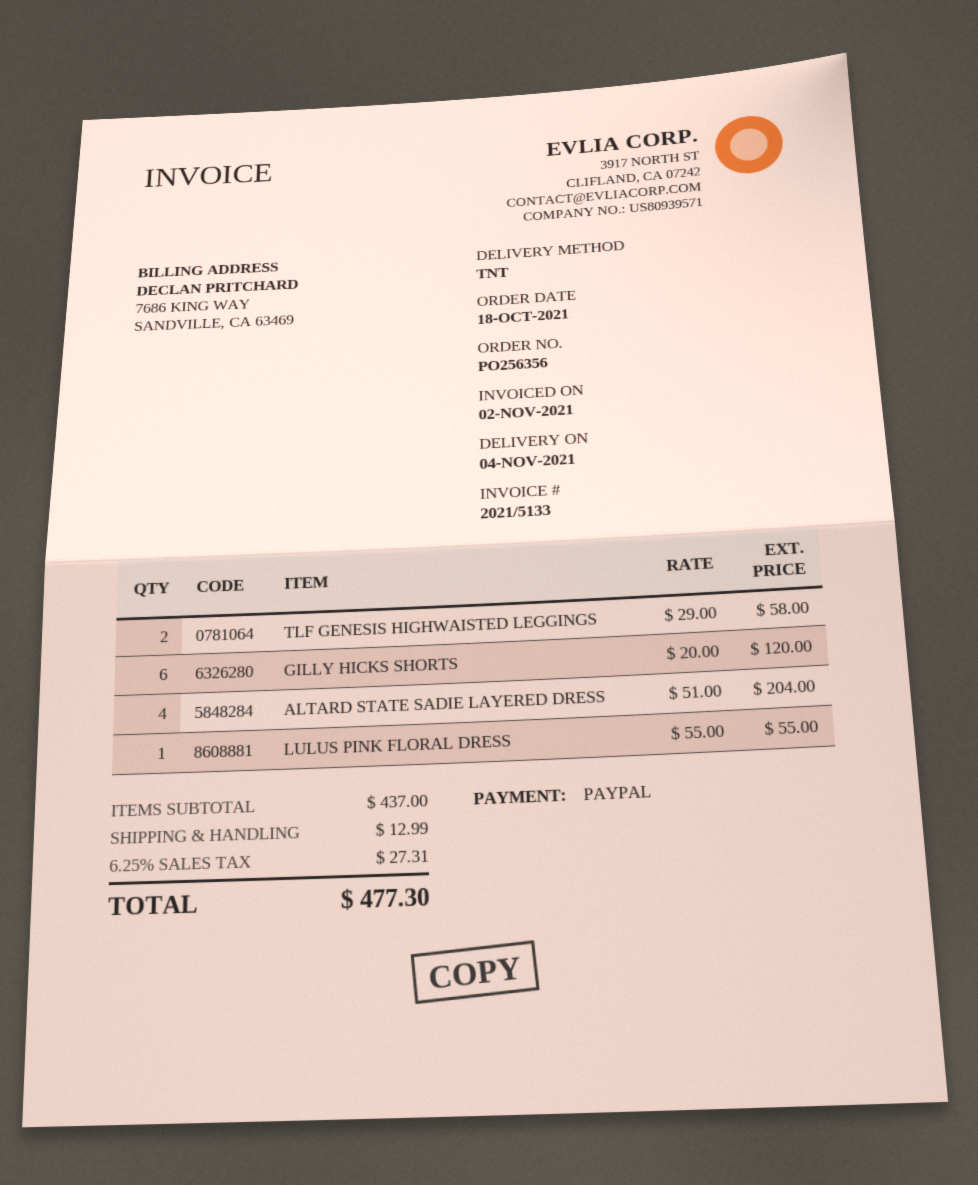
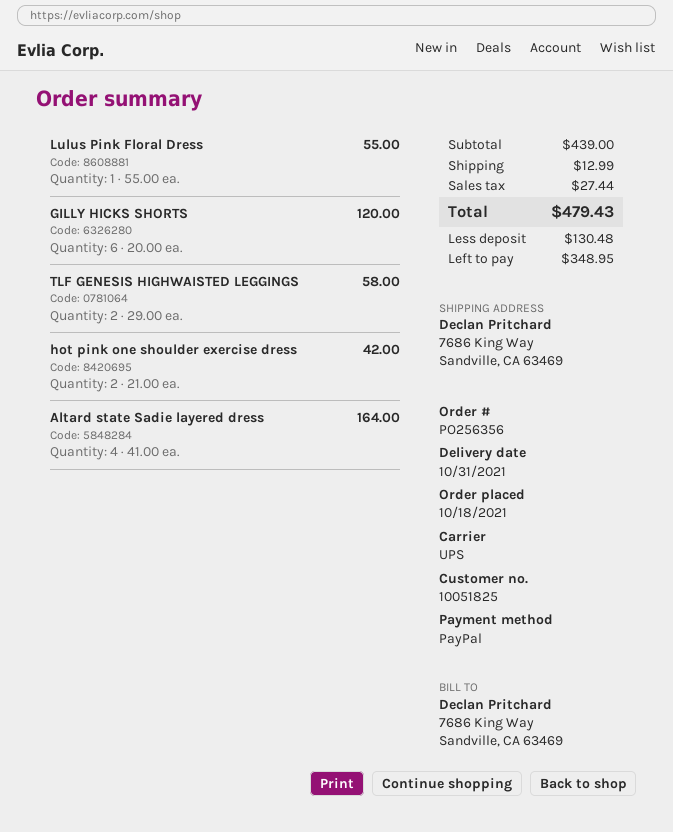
delivery date: 2021-11-04 -> 2021-10-31
shipping method: TNT -> UPS
ALTARD STATE SADIE LAYERED DRESS: 4 x 51.00 = 204.00 -> 4 x 41.00 = 164.00
hot pink one shoulder exercise dress: none -> 2 x 21.00 = 42.00
subtotal: 437.00 -> 439.00
tax: 27.31 -> 27.44
total: 477.30 -> 479.43

